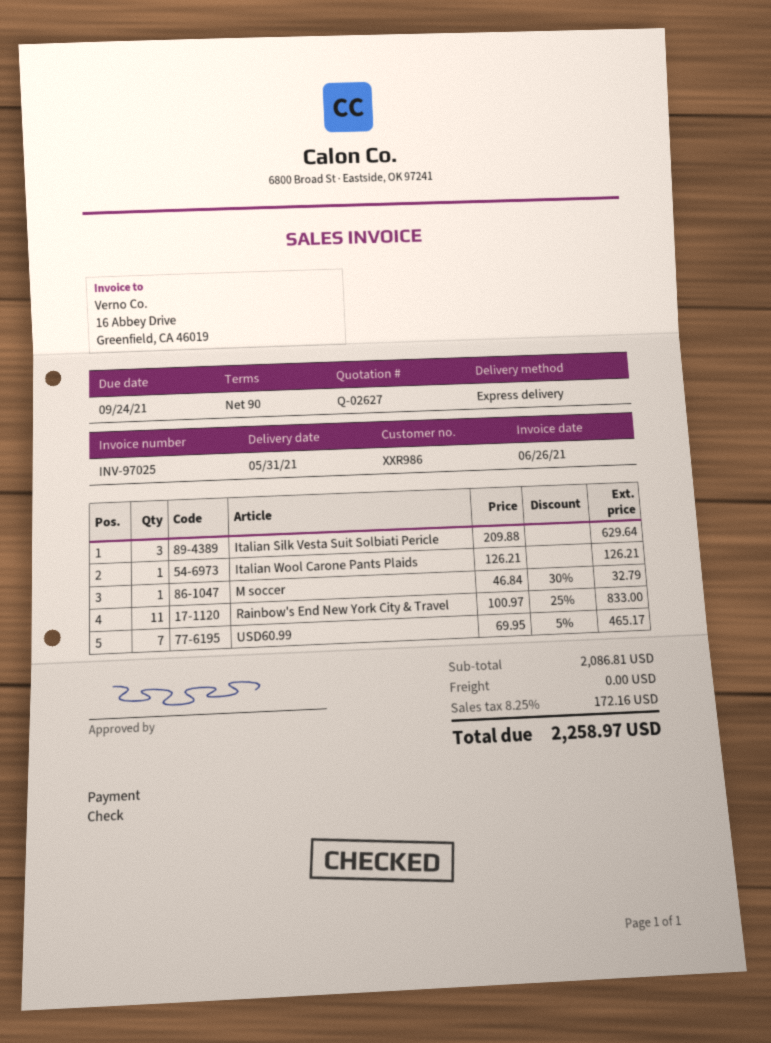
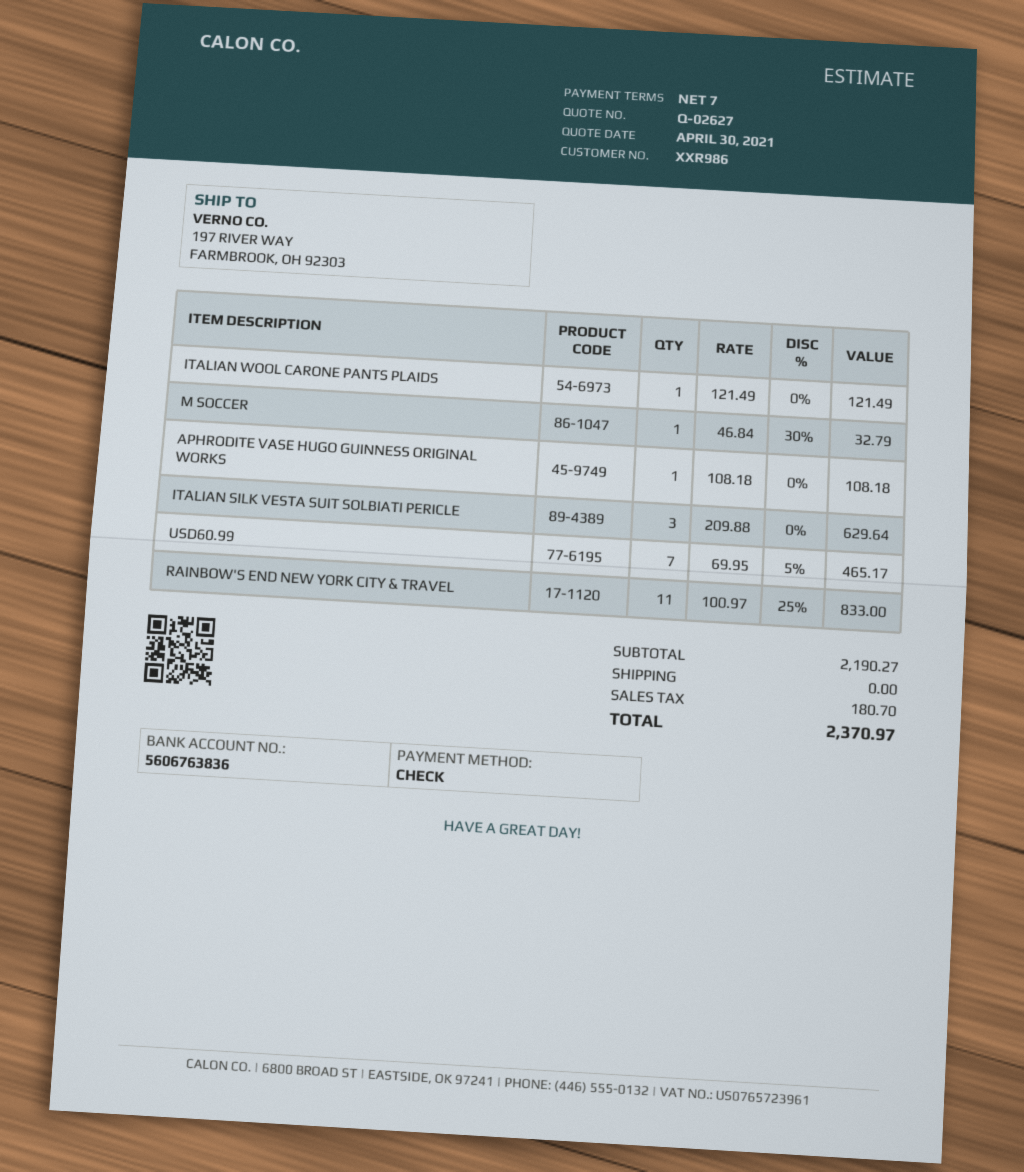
payment terms: 90 days -> 7 days
Italian Wool Carone Pants Plaids: 1 x 126.21 = 126.21 -> 1 x 121.49 = 121.49
APHRODITE VASE HUGO GUINNESS ORIGINAL WORKS: none -> 1 x 108.18 = 108.18
subtotal: 2086.81 -> 2190.27
tax: 172.16 -> 180.70
total: 2258.97 -> 2370.97

